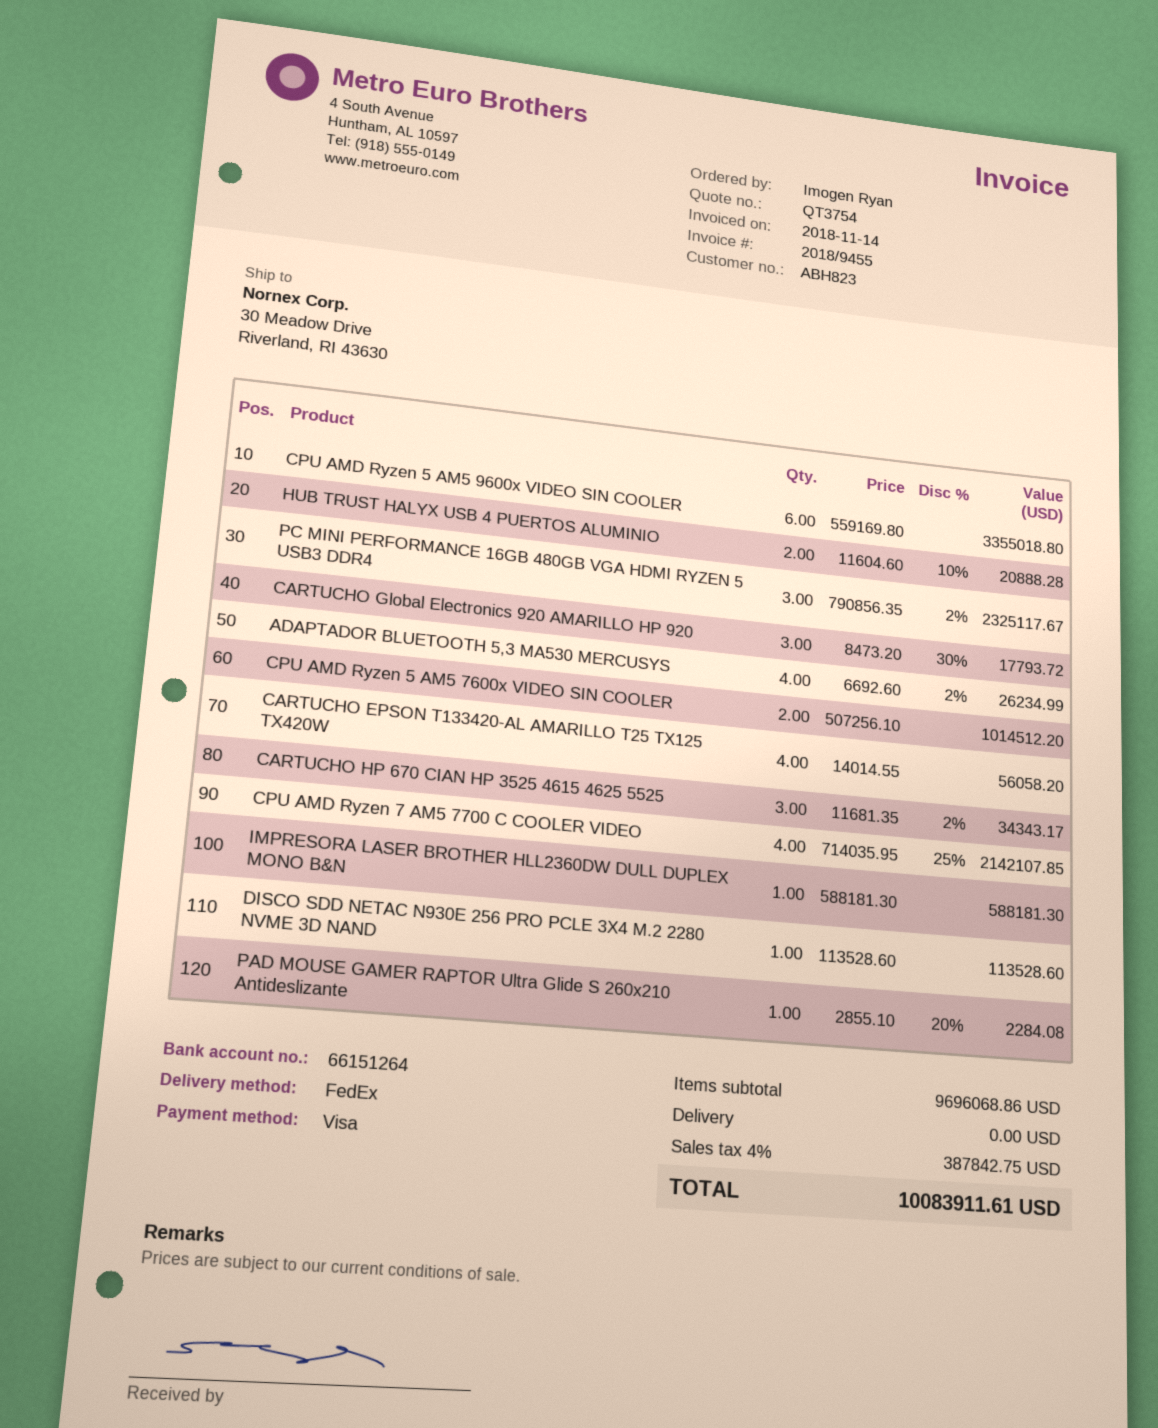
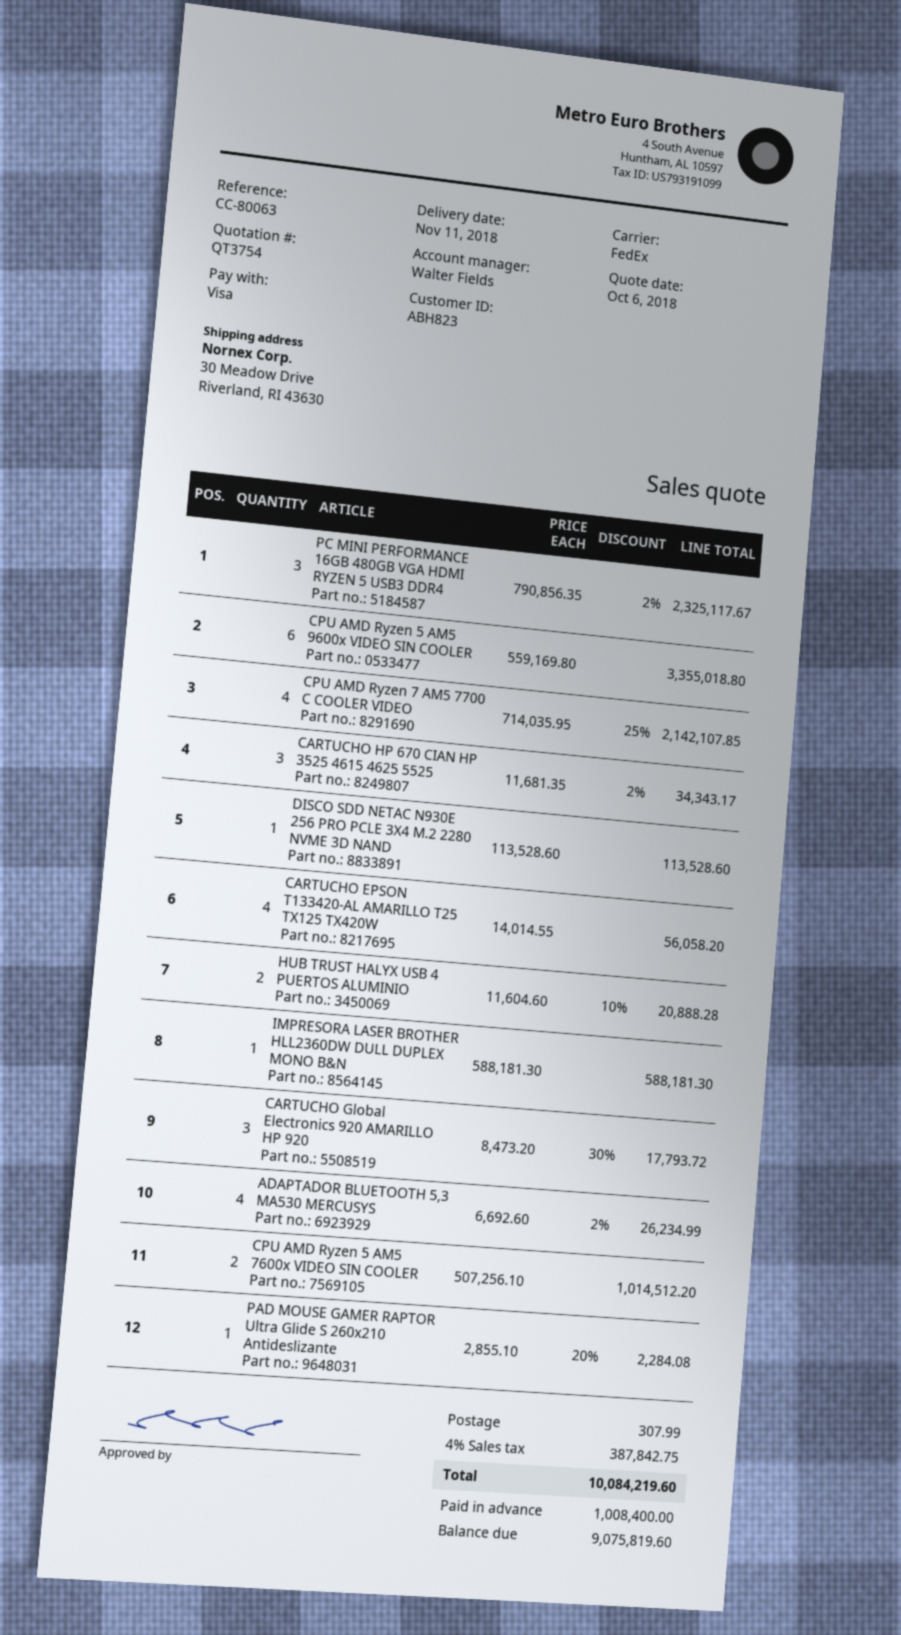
shipping: 0.00 -> 307.99
total: 10083911.61 -> 10084219.60

